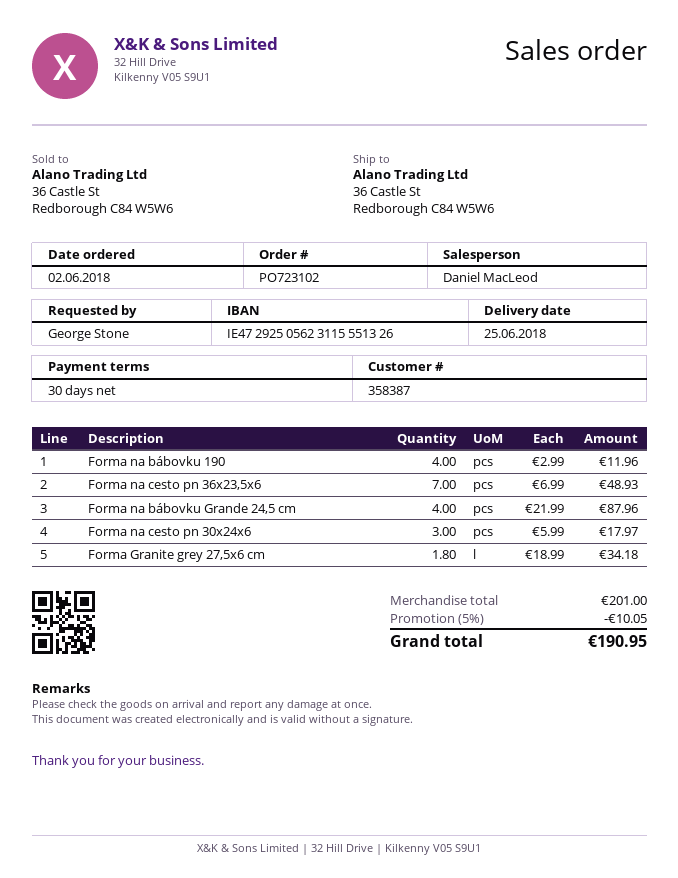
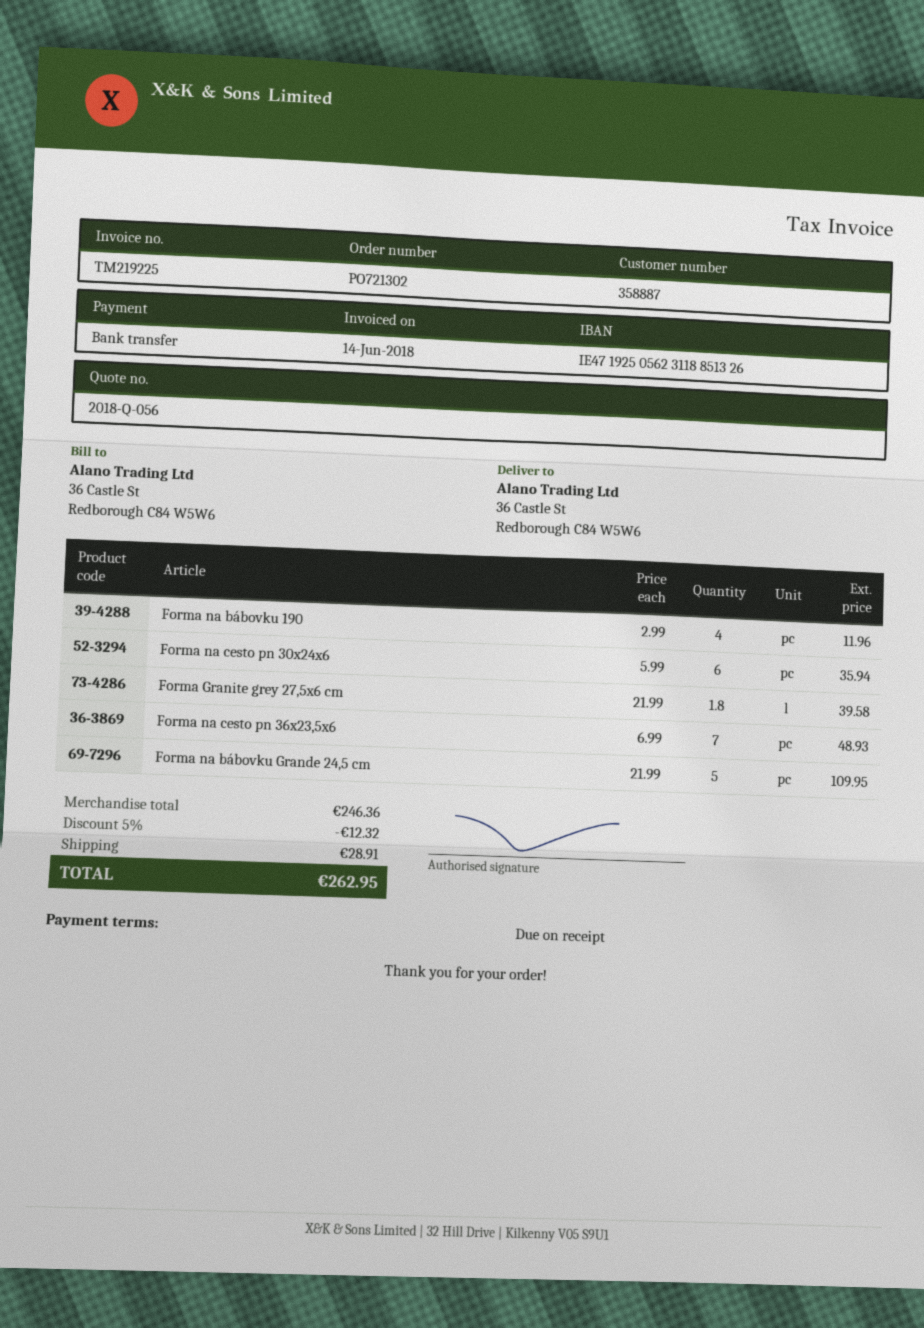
order number: PO723102 -> PO721302
payment terms: 30 days -> on receipt
customer number: 358387 -> 358887
bank account: IE47292505623115551326 -> IE47192505623118851326
Forma na bábovku Grande 24,5 cm: 4 x 21.99 = 87.96 -> 5 x 21.99 = 109.95
Forma na cesto pn 30x24x6: 3 x 5.99 = 17.97 -> 6 x 5.99 = 35.94
Forma Granite grey 27,5x6 cm: 1.8 x 18.99 = 34.18 -> 1.8 x 21.99 = 39.58
subtotal: 201.00 -> 246.36
discount: 5% = 10.05 -> 5% = 12.32
shipping: none -> 28.91
total: 190.95 -> 262.95

